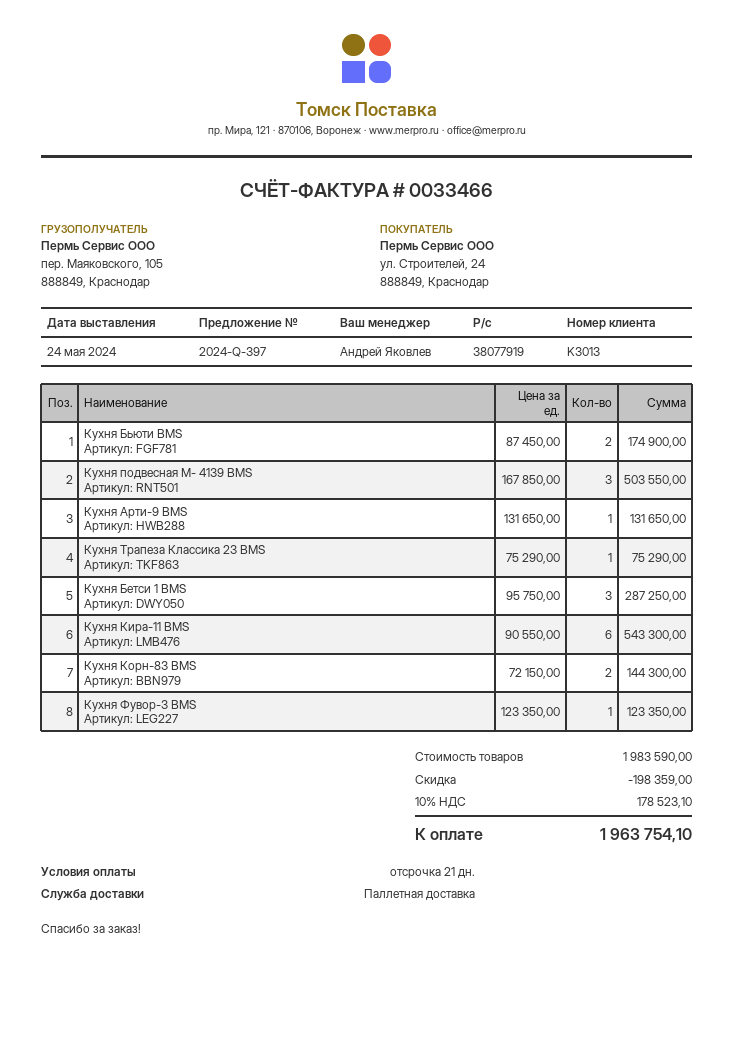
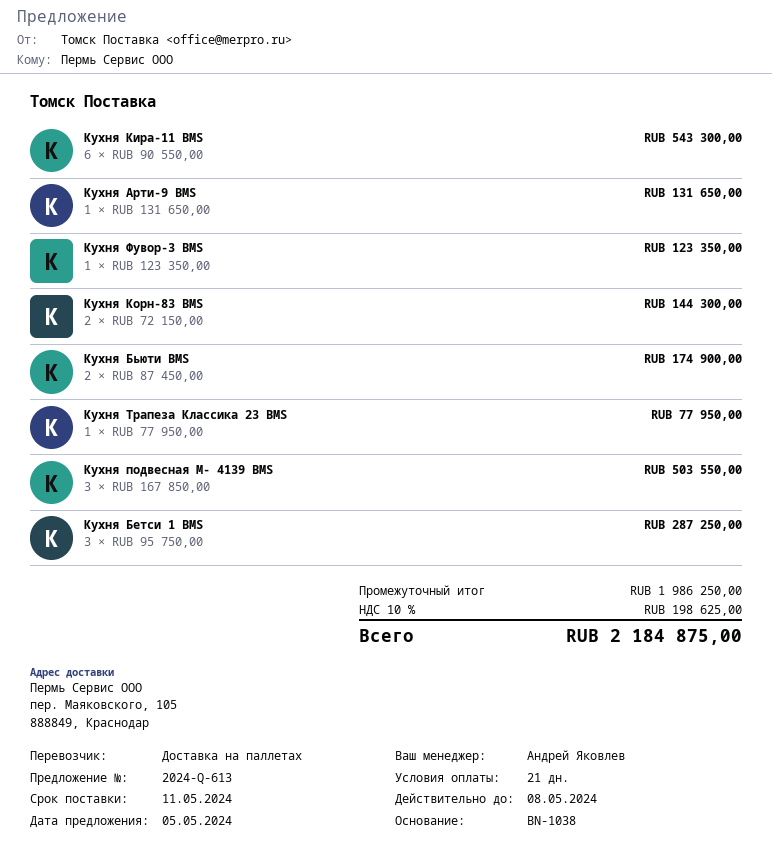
quote number: 2024-Q-397 -> 2024-Q-613
Кухня Трапеза Классика 23 BMS: 1 x 75290.00 = 75290.00 -> 1 x 77950.00 = 77950.00
subtotal: 1983590.00 -> 1986250.00
discount: 198359.00 -> none
tax: 10% = 178523.10 -> 10% = 198625.00
total: 1963754.10 -> 2184875.00

